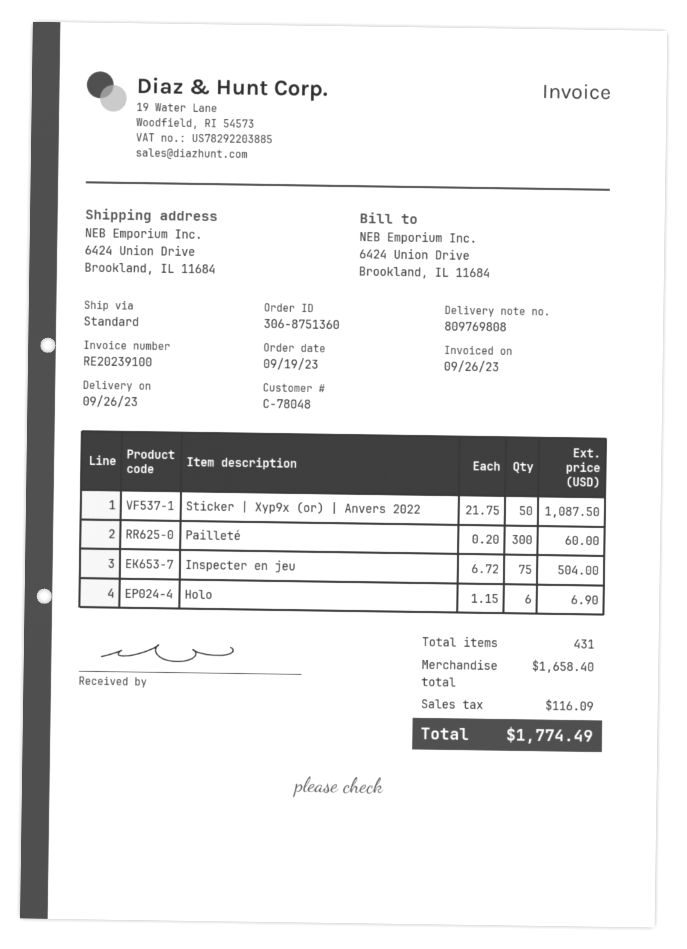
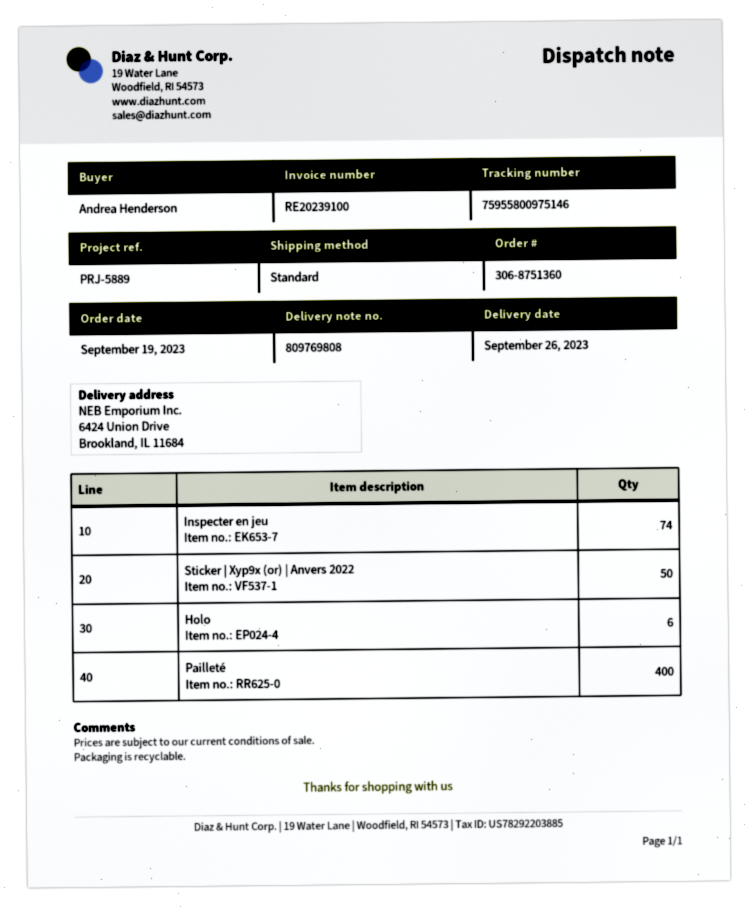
Pailleté: 300 -> 400
Inspecter en jeu: 75 -> 74

